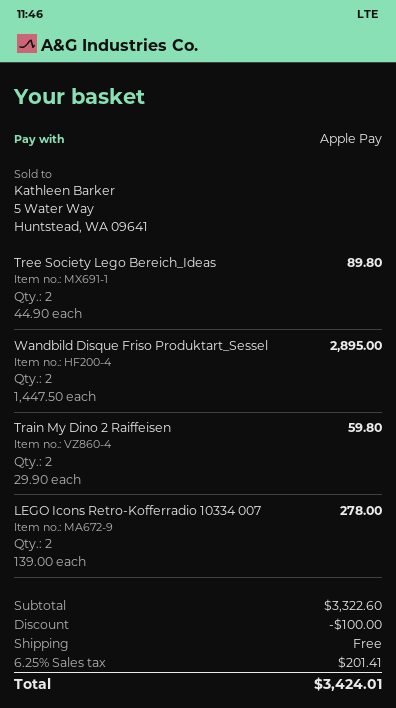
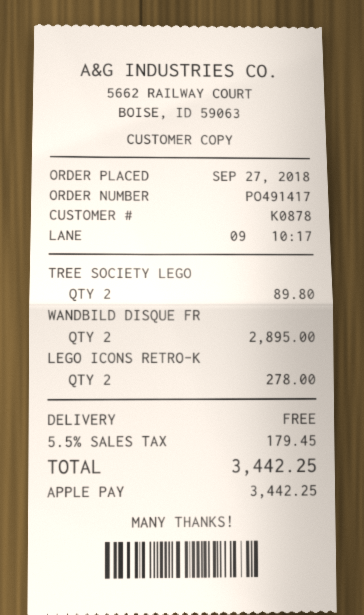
Train My Dino 2 Raiffeisen: 2 for 59.80 -> none
discount: 100.00 -> none
tax: 6.25% = 201.41 -> 5.5% = 179.45
total: 3424.01 -> 3442.25

